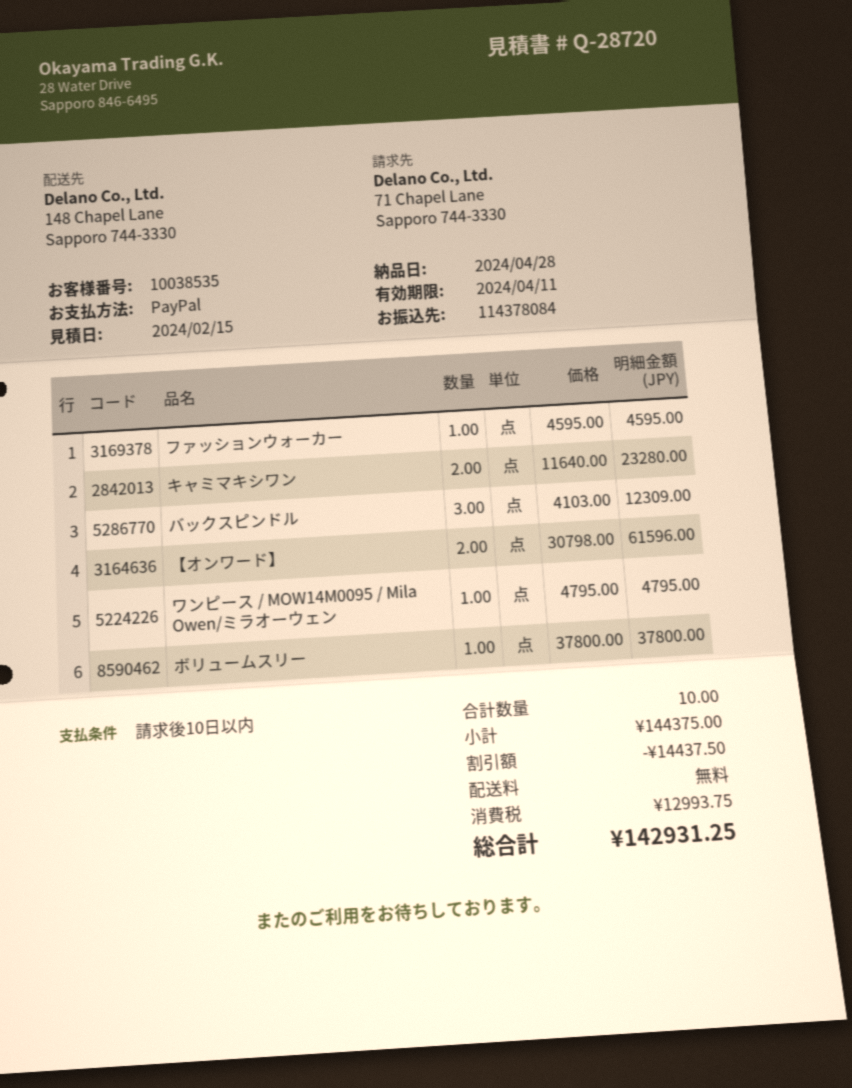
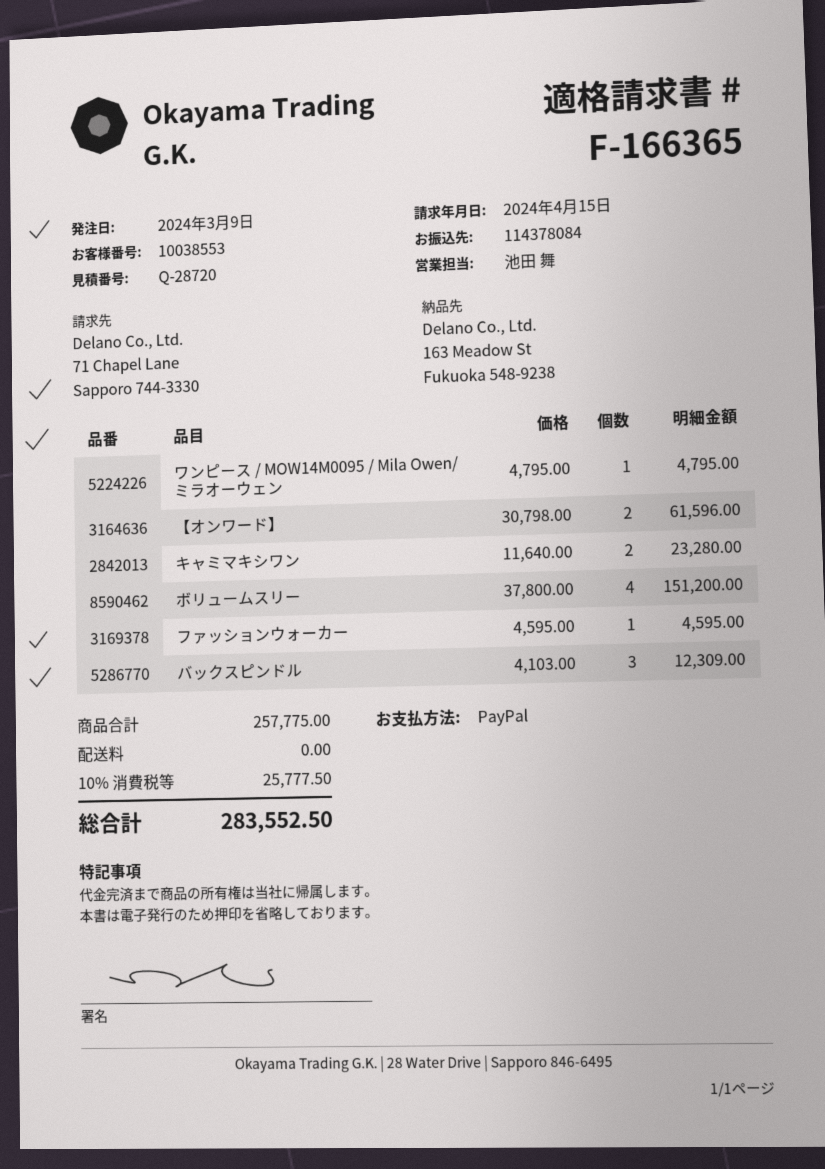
customer number: 10038535 -> 10038553
ship to: 148 Chapel Lane, Sapporo 744-3330 -> 163 Meadow St, Fukuoka 548-9238
ボリュームスリー: 1 x 37800.00 = 37800.00 -> 4 x 37800.00 = 151200.00
subtotal: 144375.00 -> 257775.00
discount: 14437.50 -> none
tax: 12993.75 -> 25777.50
total: 142931.25 -> 283552.50

